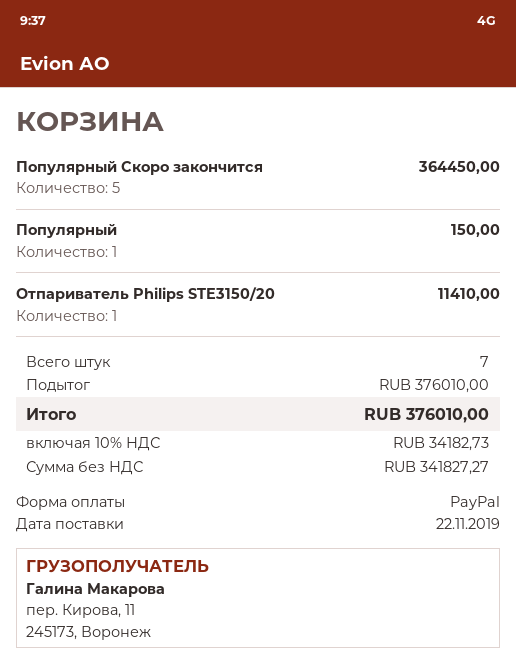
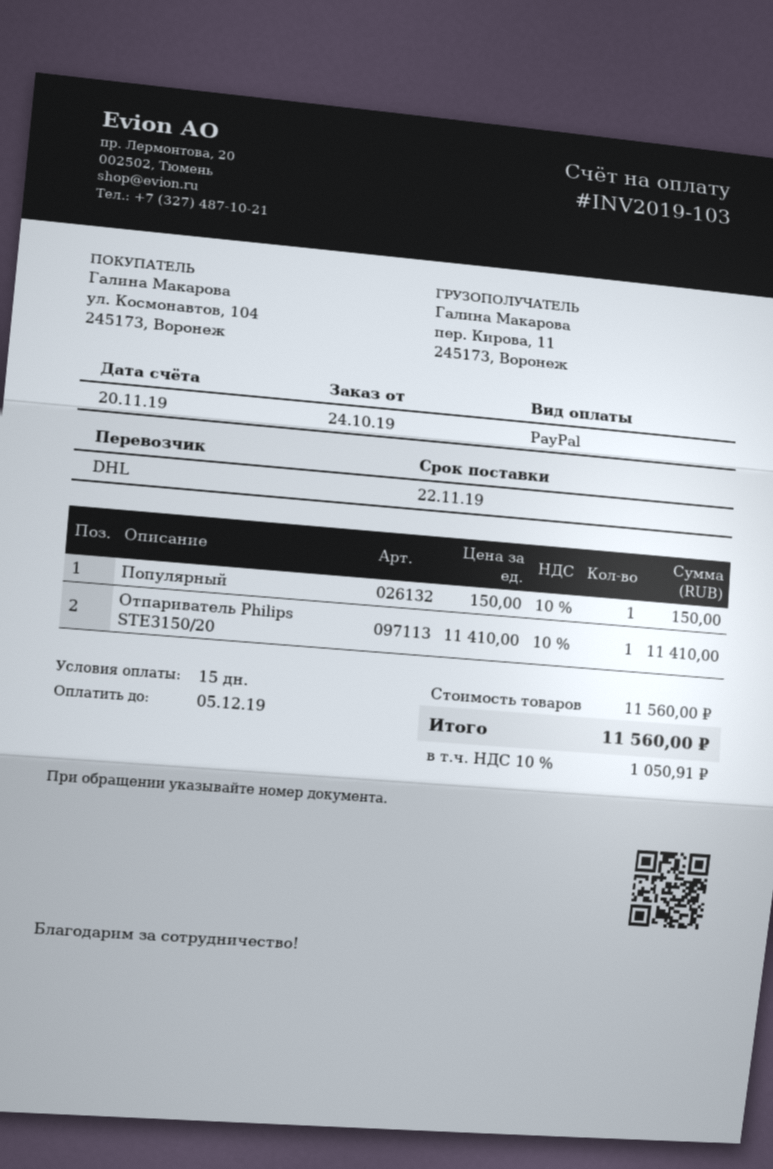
Популярный Скоро закончится: 5 for 364450.00 -> none
subtotal: 376010.00 -> 11560.00
tax: 10% = 34182.73 -> 10% = 1050.91
total: 376010.00 -> 11560.00

